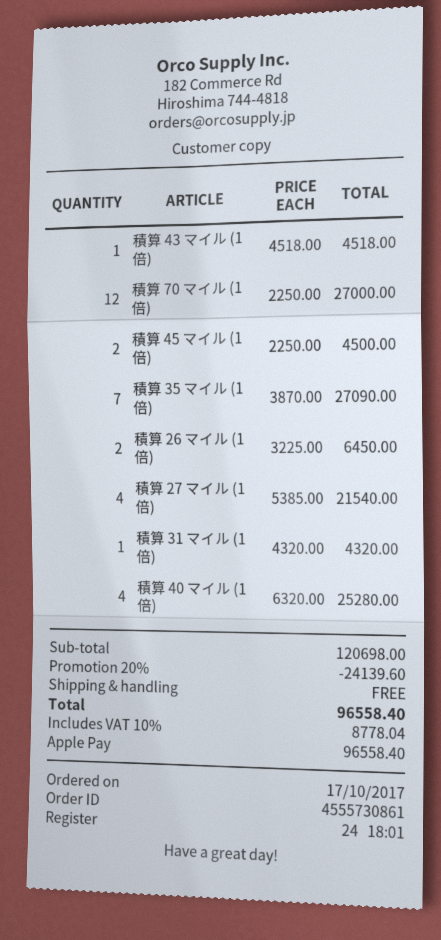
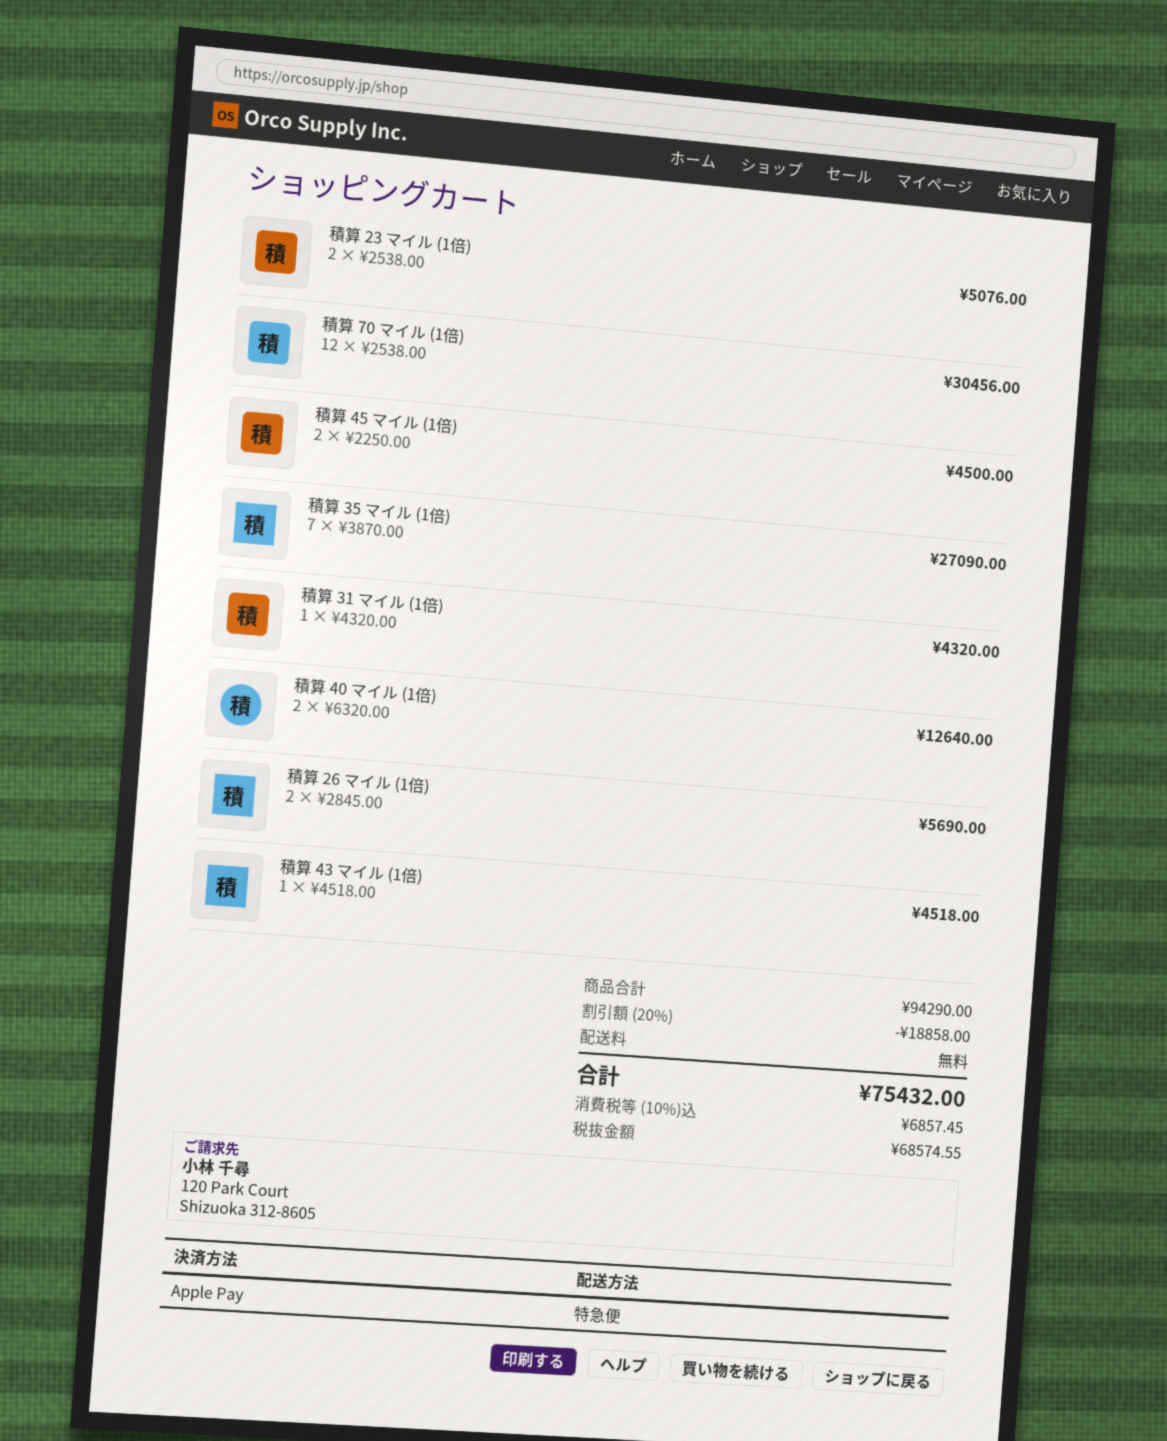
積算 70 マイル (1倍): 12 x 2250.00 = 27000.00 -> 12 x 2538.00 = 30456.00
積算 26 マイル (1倍): 2 x 3225.00 = 6450.00 -> 2 x 2845.00 = 5690.00
積算 27 マイル (1倍): 4 x 5385.00 = 21540.00 -> none
積算 40 マイル (1倍): 4 x 6320.00 = 25280.00 -> 2 x 6320.00 = 12640.00
積算 23 マイル (1倍): none -> 2 x 2538.00 = 5076.00
subtotal: 120698.00 -> 94290.00
discount: 20% = 24139.60 -> 20% = 18858.00
tax: 10% = 8778.04 -> 10% = 6857.45
total: 96558.40 -> 75432.00

